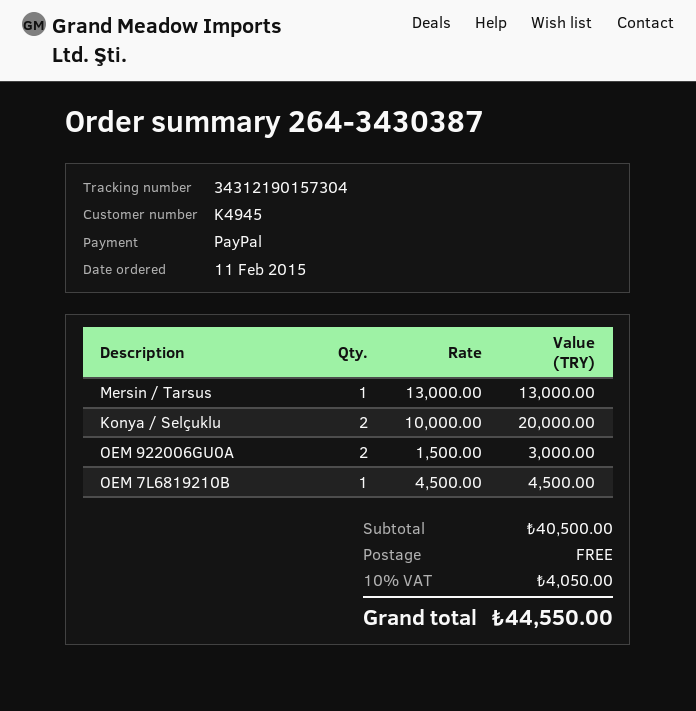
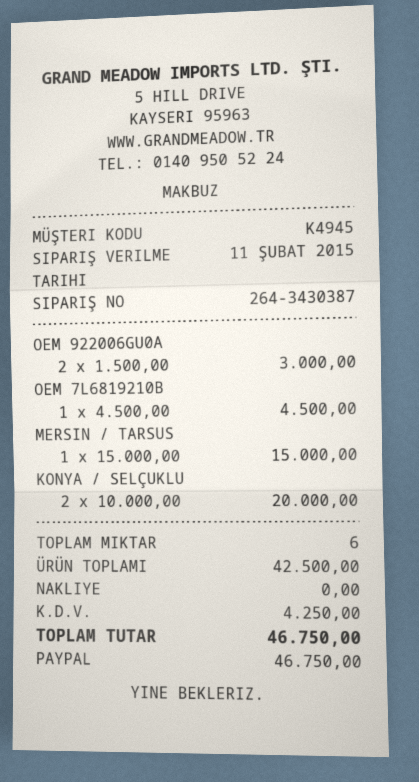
Mersin / Tarsus: 1 x 13000.00 = 13000.00 -> 1 x 15000.00 = 15000.00
subtotal: 40500.00 -> 42500.00
tax: 4050.00 -> 4250.00
total: 44550.00 -> 46750.00

